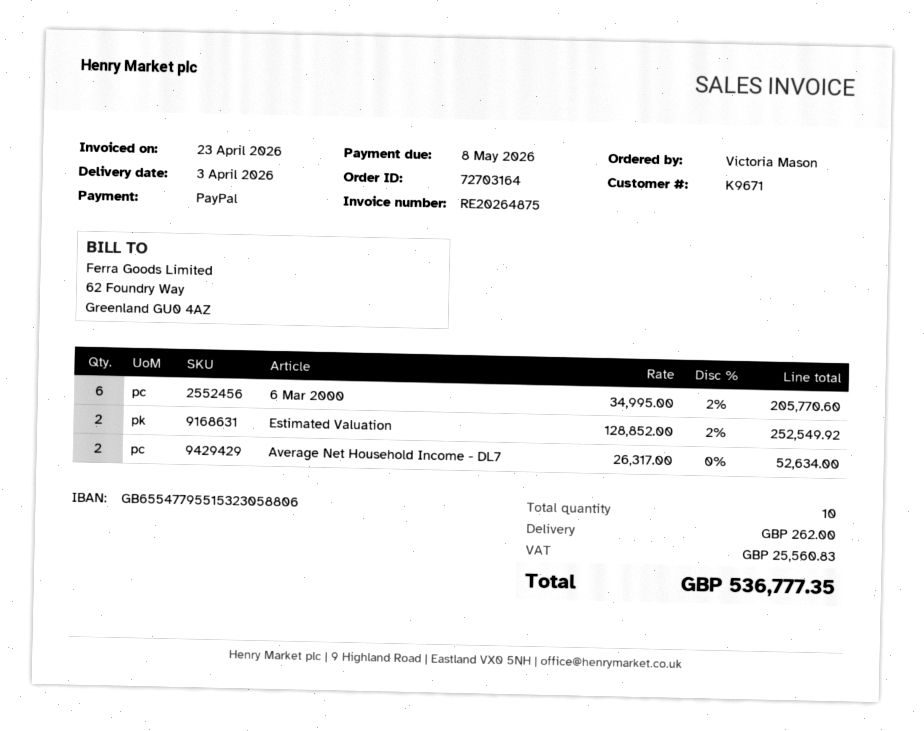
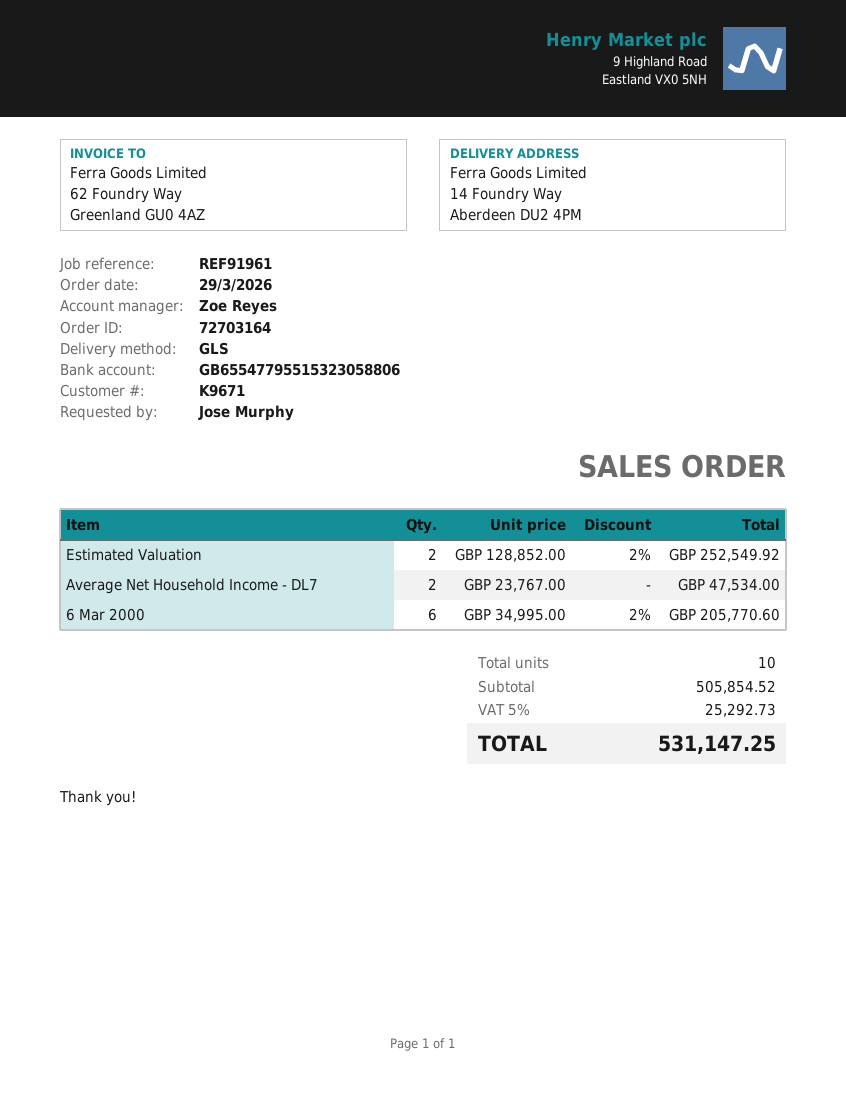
ordered by: Victoria Mason -> Jose Murphy
Average Net Household Income - DL7: 2 x 26317.00 = 52634.00 -> 2 x 23767.00 = 47534.00
shipping: 262.00 -> none
tax: 25560.83 -> 25292.73
total: 536777.35 -> 531147.25

